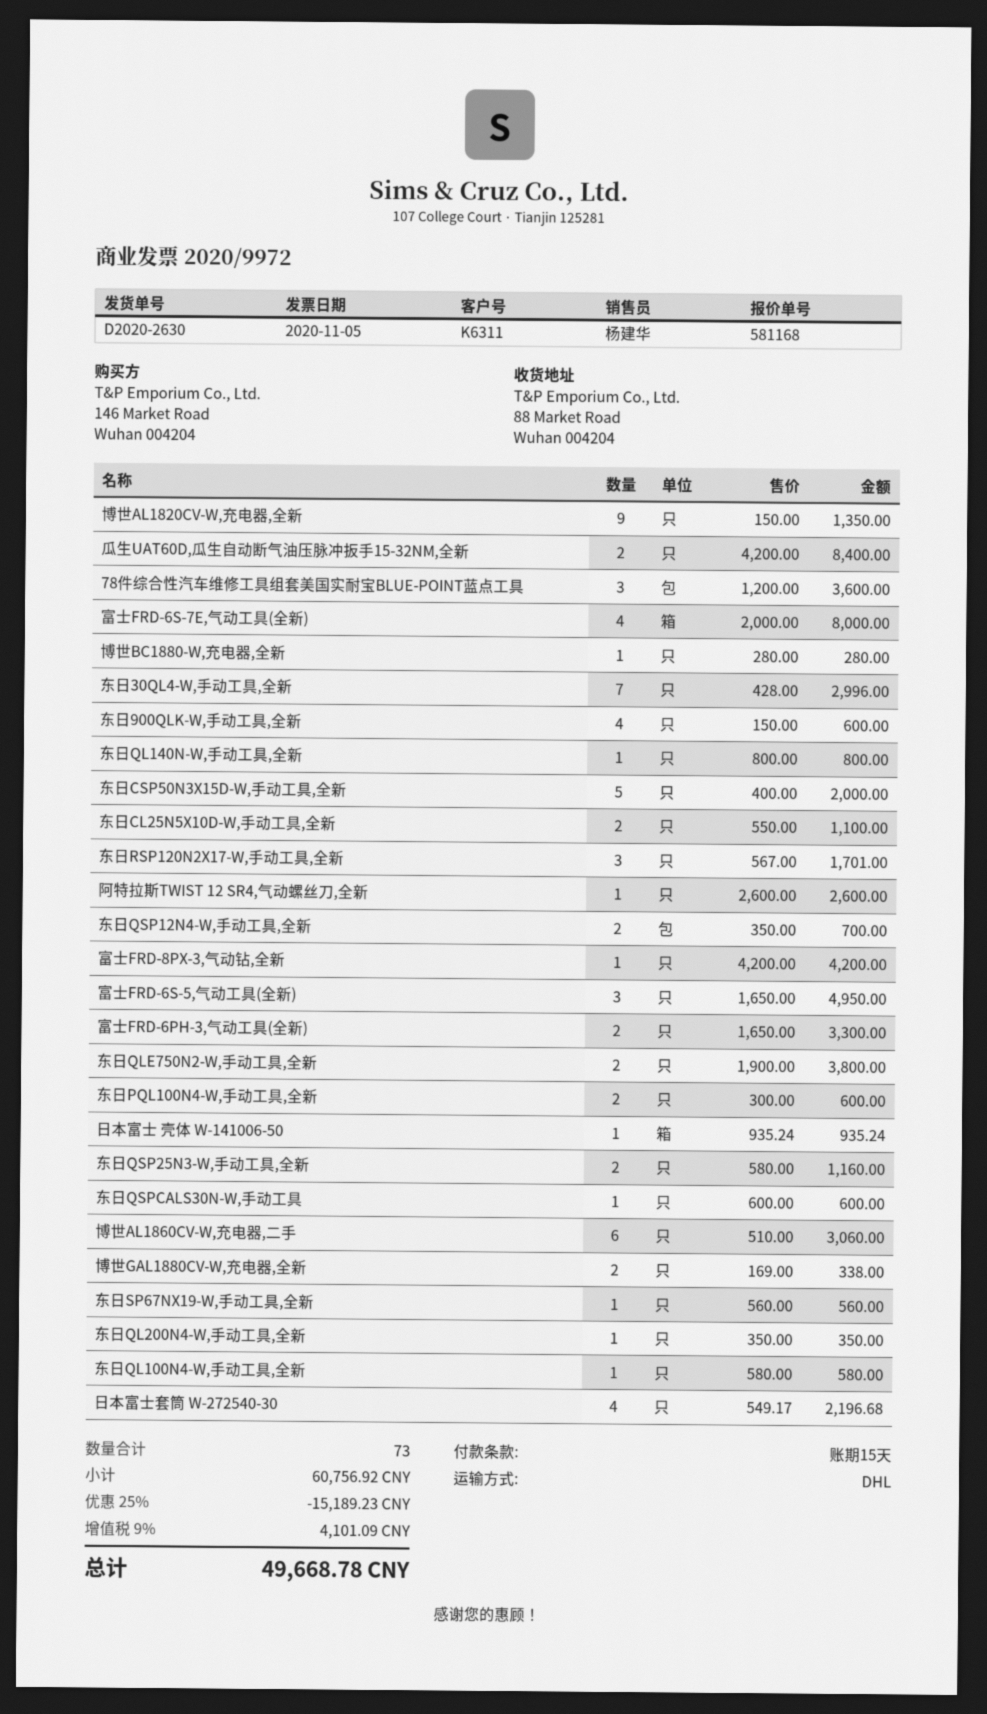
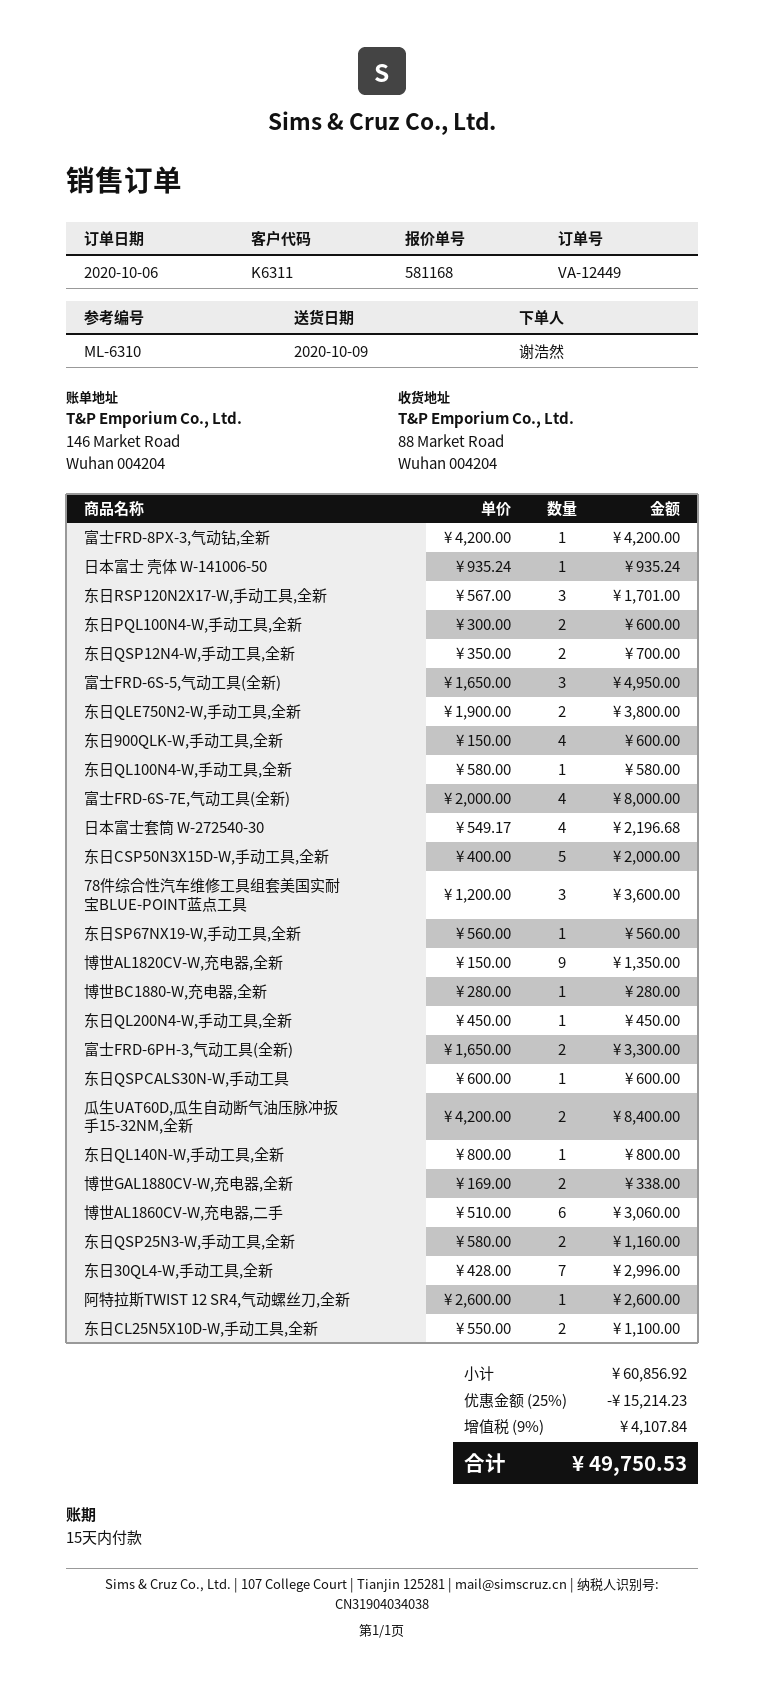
东日QL200N4-W,手动工具,全新: 1 x 350.00 = 350.00 -> 1 x 450.00 = 450.00
subtotal: 60756.92 -> 60856.92
discount: 25% = 15189.23 -> 25% = 15214.23
tax: 9% = 4101.09 -> 9% = 4107.84
total: 49668.78 -> 49750.53

